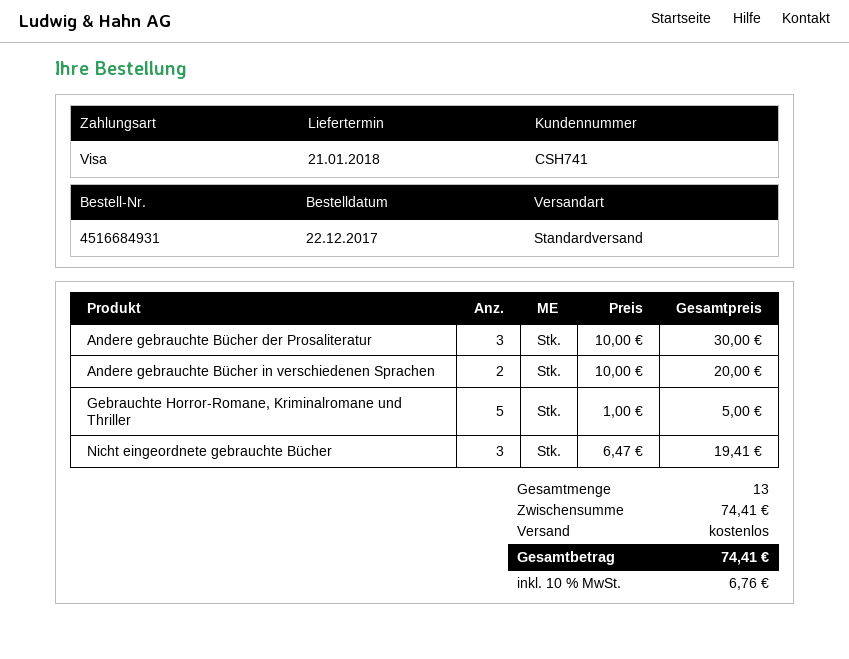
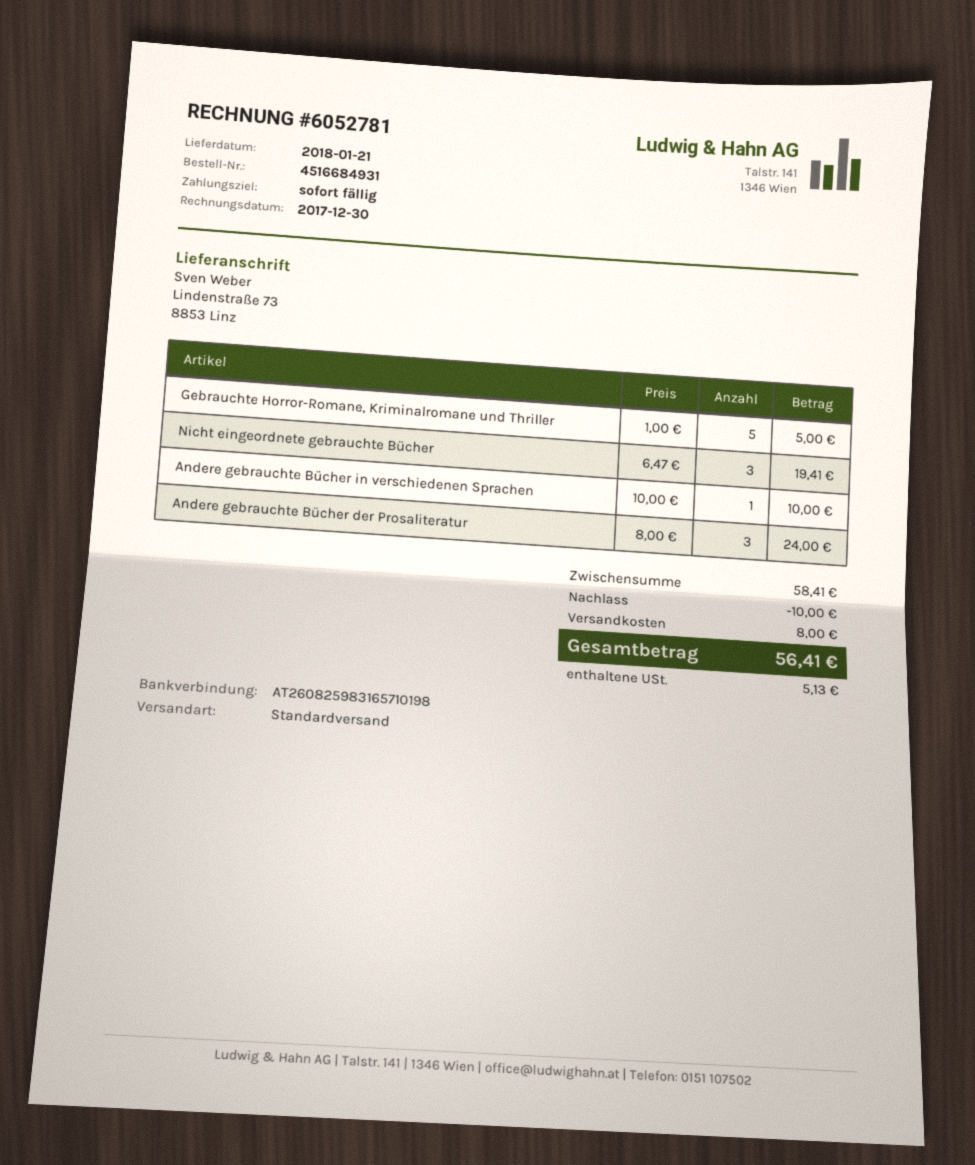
Andere gebrauchte Bücher der Prosaliteratur: 3 x 10.00 = 30.00 -> 3 x 8.00 = 24.00
Andere gebrauchte Bücher in verschiedenen Sprachen: 2 x 10.00 = 20.00 -> 1 x 10.00 = 10.00
subtotal: 74.41 -> 58.41
discount: none -> 10.00
shipping: 0.00 -> 8.00
tax: 6.76 -> 5.13
total: 74.41 -> 56.41

